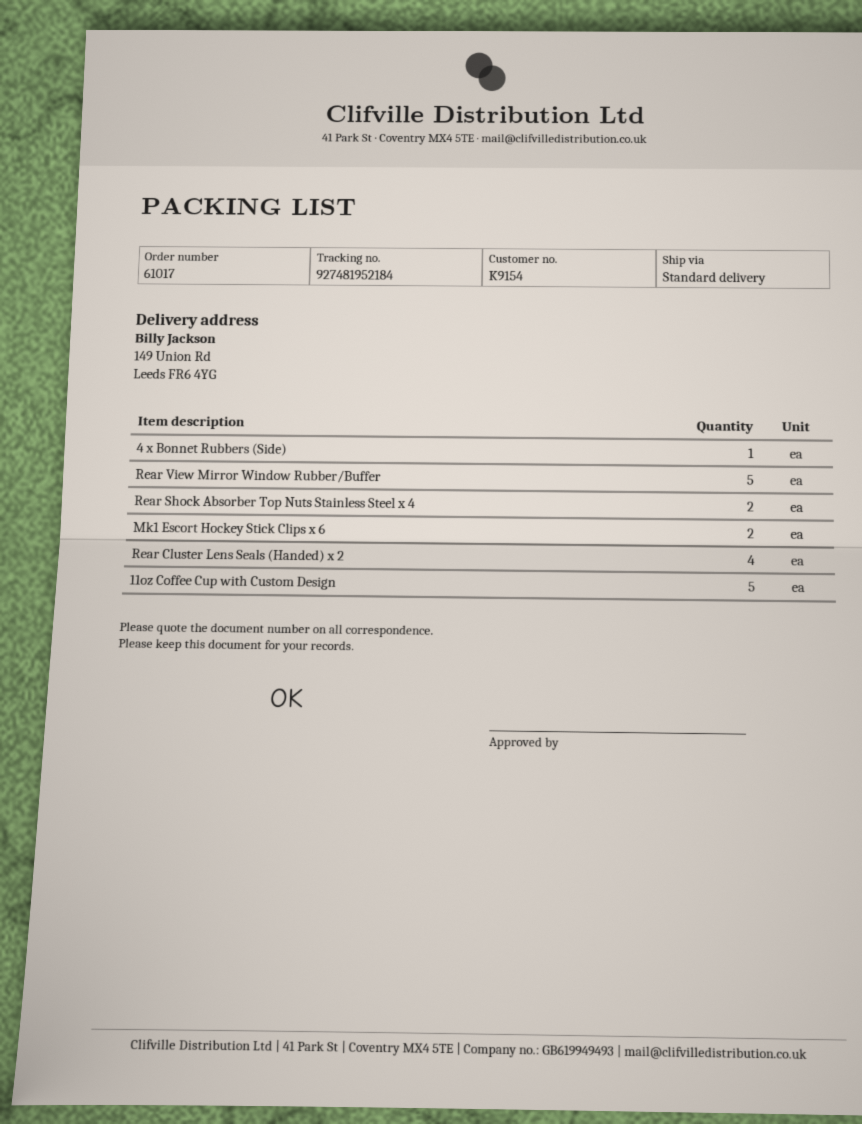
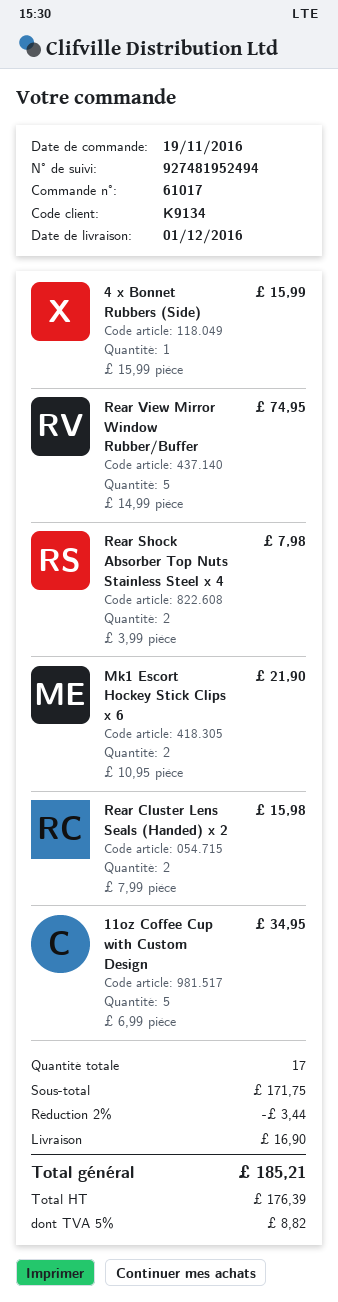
customer number: K9154 -> K9134
tracking number: 927481952184 -> 927481952494
Rear Cluster Lens Seals (Handed) x 2: 4 -> 2

